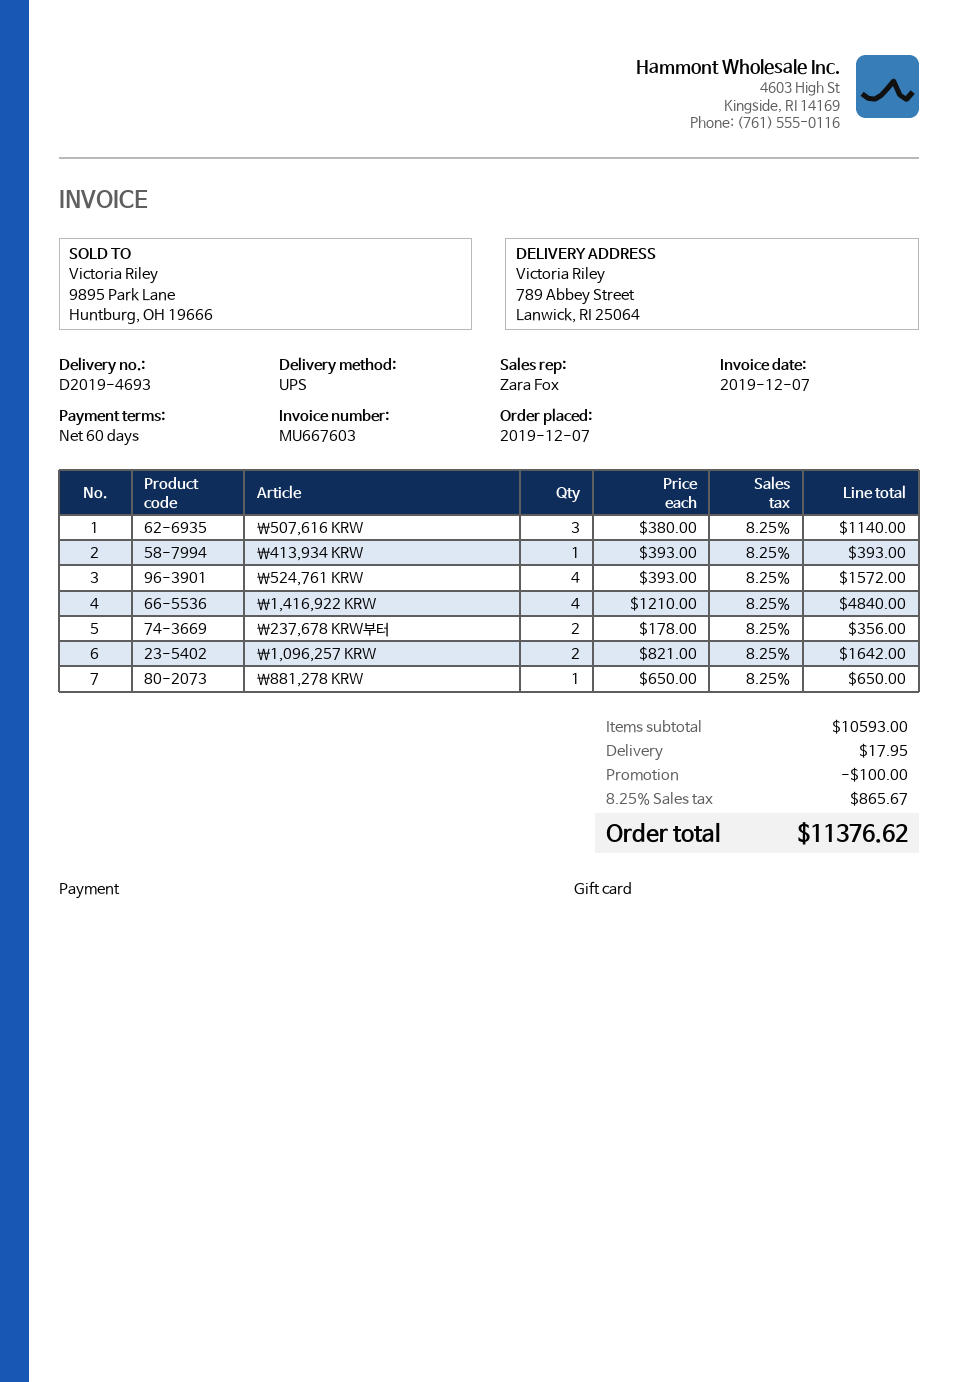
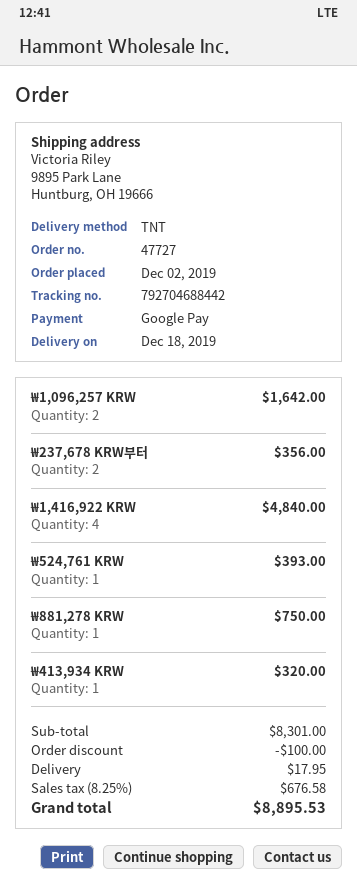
order date: 2019-12-07 -> 2019-12-02
payment method: gift card -> Google Pay
shipping method: UPS -> TNT
ship to: 789 Abbey Street, Lanwick, RI 25064 -> 9895 Park Lane, Huntburg, OH 19666
₩507,616 KRW: 3 for 1140.00 -> none
₩413,934 KRW: 1 for 393.00 -> 1 for 320.00
₩524,761 KRW: 4 for 1572.00 -> 1 for 393.00
₩881,278 KRW: 1 for 650.00 -> 1 for 750.00
subtotal: 10593.00 -> 8301.00
tax: 8.25% = 865.67 -> 8.25% = 676.58
total: 11376.62 -> 8895.53

